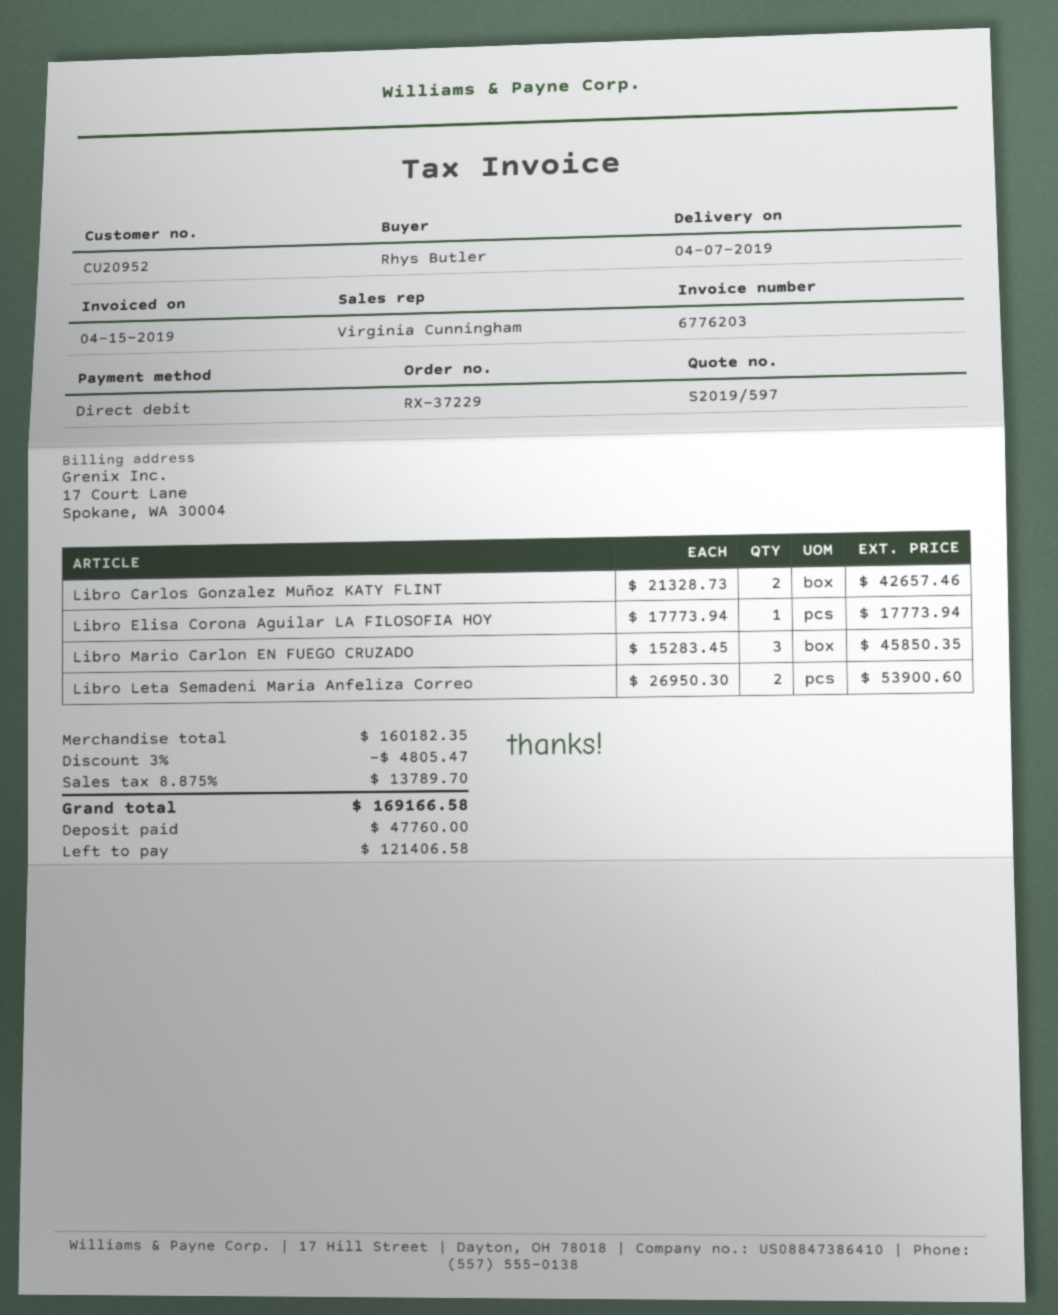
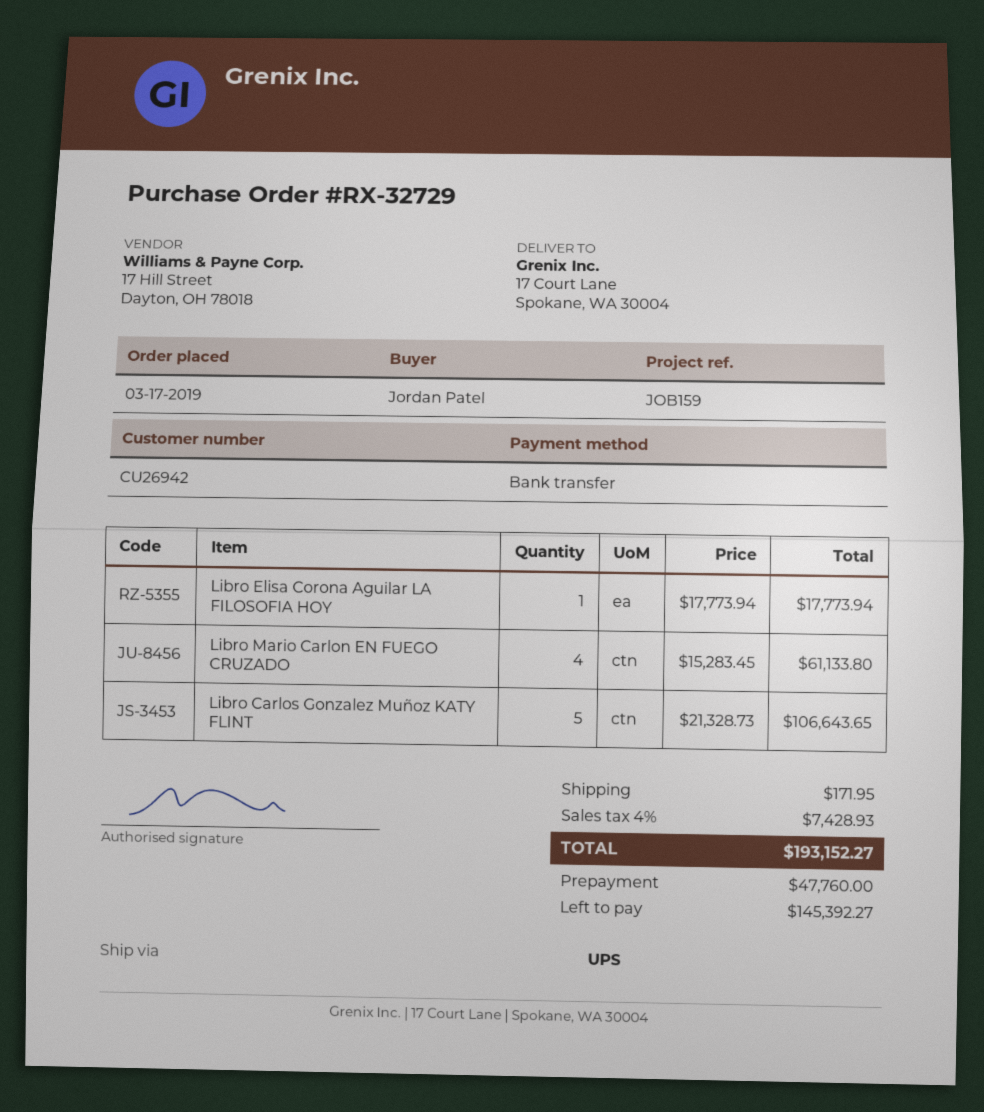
order number: RX-37229 -> RX-32729
customer number: CU20952 -> CU26942
ordered by: Rhys Butler -> Jordan Patel
payment method: direct debit -> bank transfer
Libro Carlos Gonzalez Muñoz KATY FLINT: 2 x 21328.73 = 42657.46 -> 5 x 21328.73 = 106643.65
Libro Mario Carlon EN FUEGO CRUZADO: 3 x 15283.45 = 45850.35 -> 4 x 15283.45 = 61133.80
Libro Leta Semadeni Maria Anfeliza Correo: 2 x 26950.30 = 53900.60 -> none
discount: 3% = 4805.47 -> none
shipping: none -> 171.95
tax: 8.875% = 13789.70 -> 4% = 7428.93
total: 169166.58 -> 193152.27
balance: 121406.58 -> 145392.27

